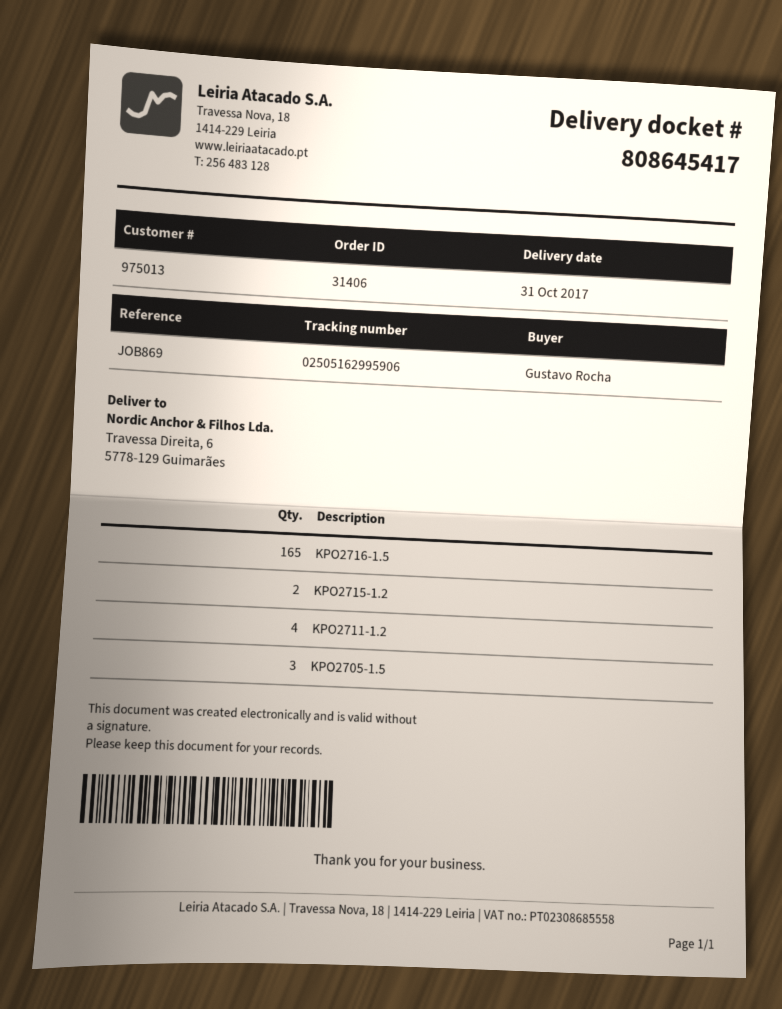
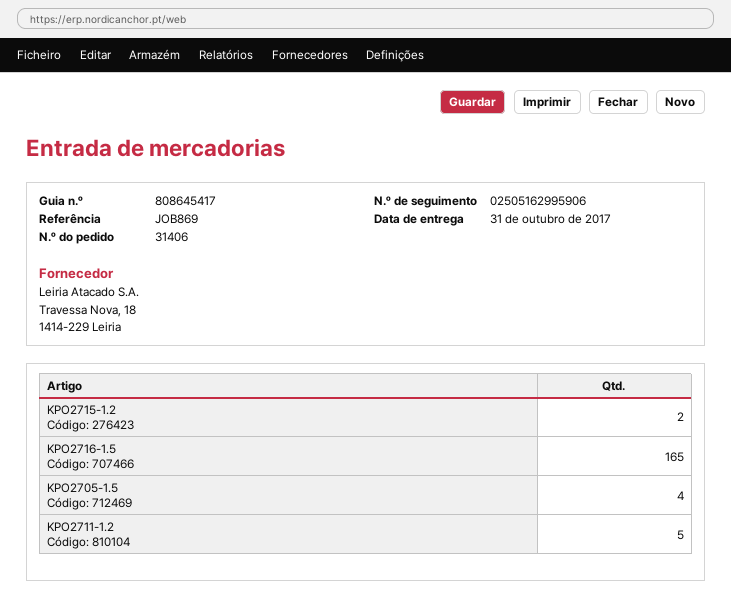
KPO2711-1.2: 4 -> 5
KPO2705-1.5: 3 -> 4

